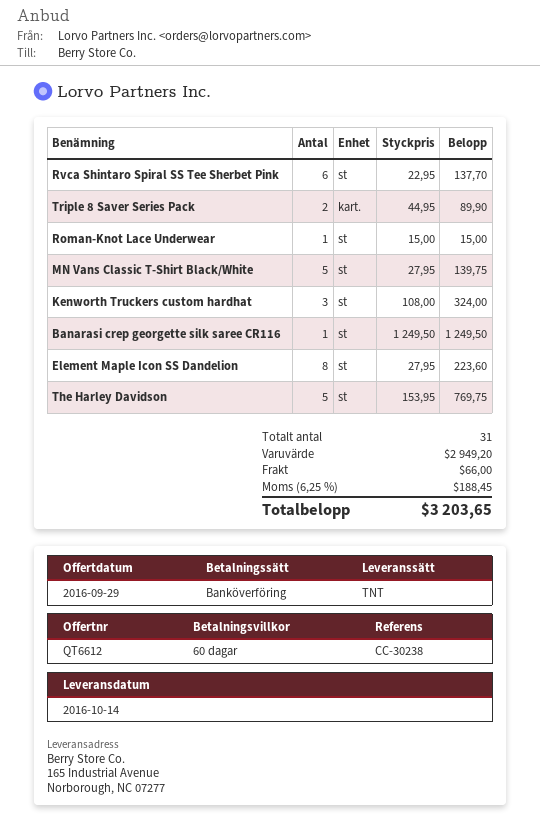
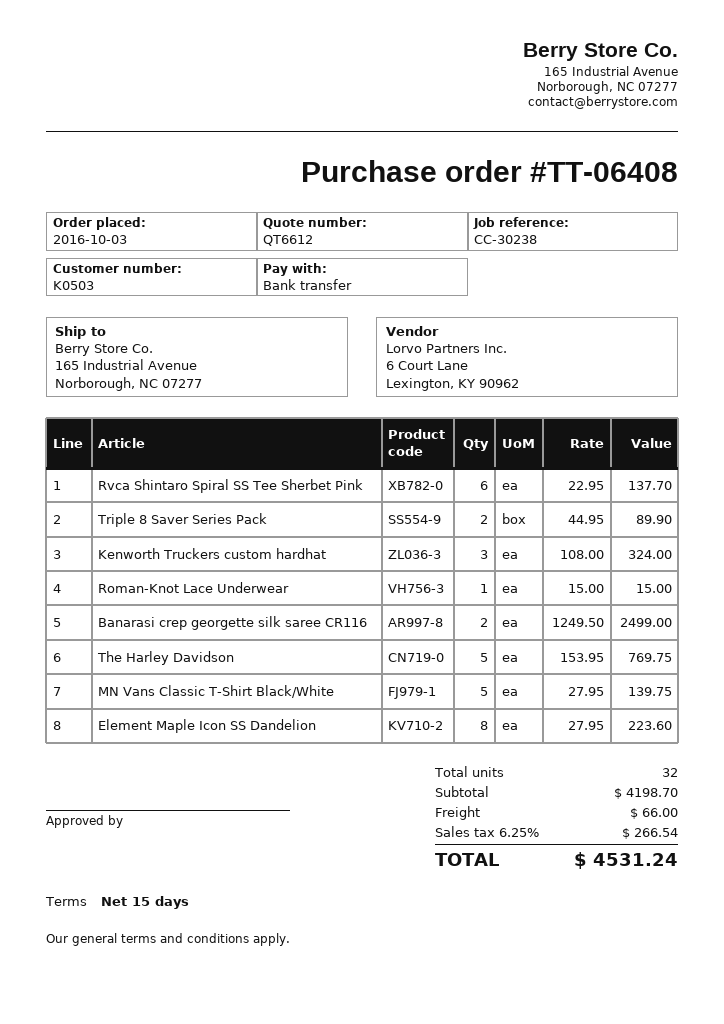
payment terms: 60 days -> 15 days
Banarasi crep georgette silk saree CR116: 1 x 1249.50 = 1249.50 -> 2 x 1249.50 = 2499.00
total quantity: 31 -> 32
subtotal: 2949.20 -> 4198.70
tax: 6.25% = 188.45 -> 6.25% = 266.54
total: 3203.65 -> 4531.24

